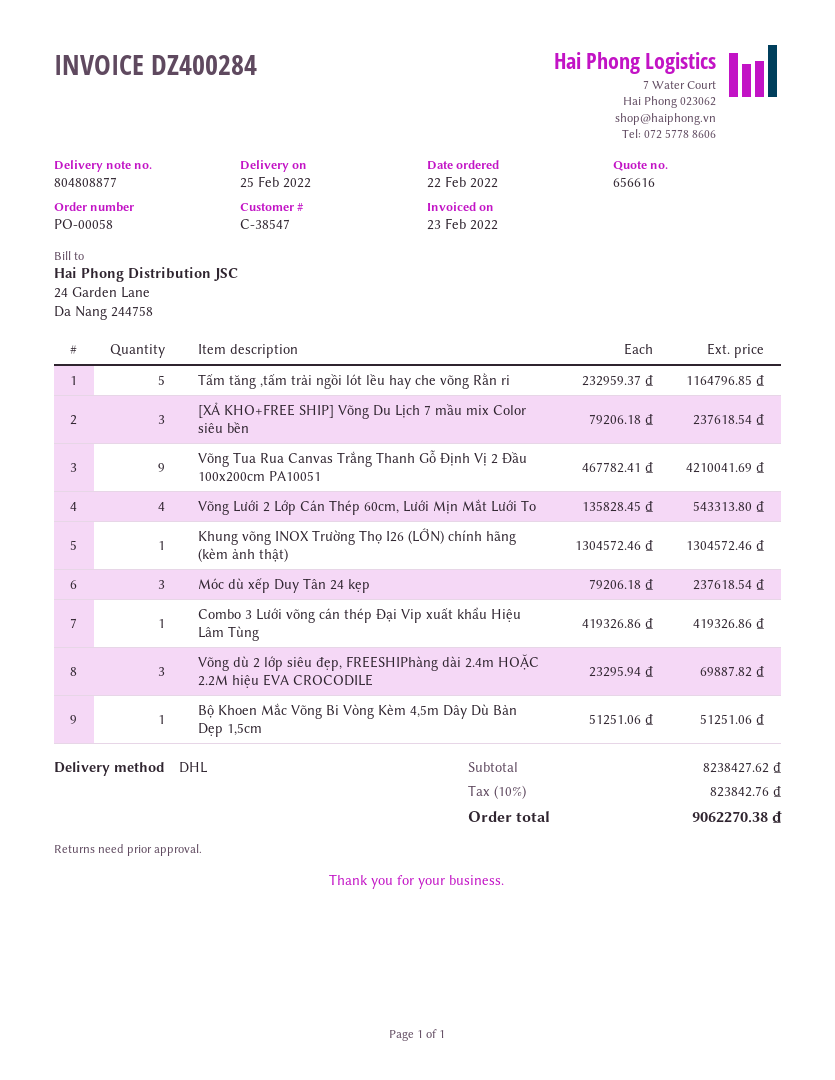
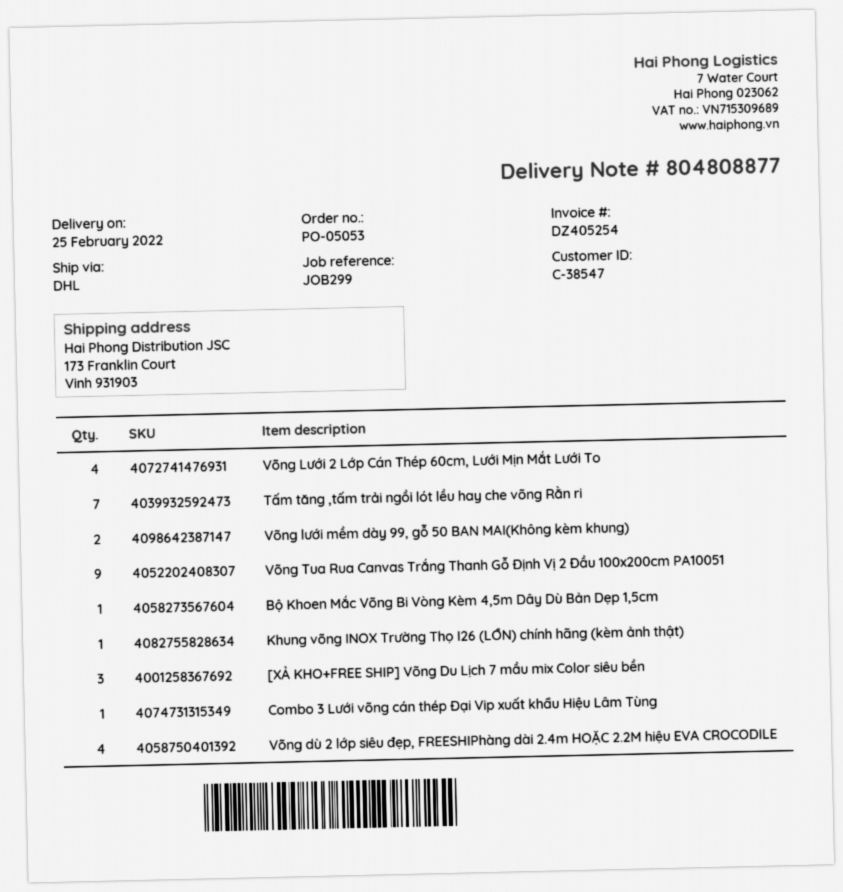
order number: PO-00058 -> PO-05053
invoice number: DZ400284 -> DZ405254
Tấm tăng ,tấm trải ngồi lót lều hay che võng Rằn ri: 5 -> 7
Móc dù xếp Duy Tân 24 kẹp: 3 -> none
Võng dù 2 lớp siêu đẹp, FREESHIPhàng dài 2.4m HOẶC 2.2M hiệu EVA CROCODILE: 3 -> 4
Võng lưới mềm dày 99, gỗ 50 BAN MAI(Không kèm khung): none -> 2

